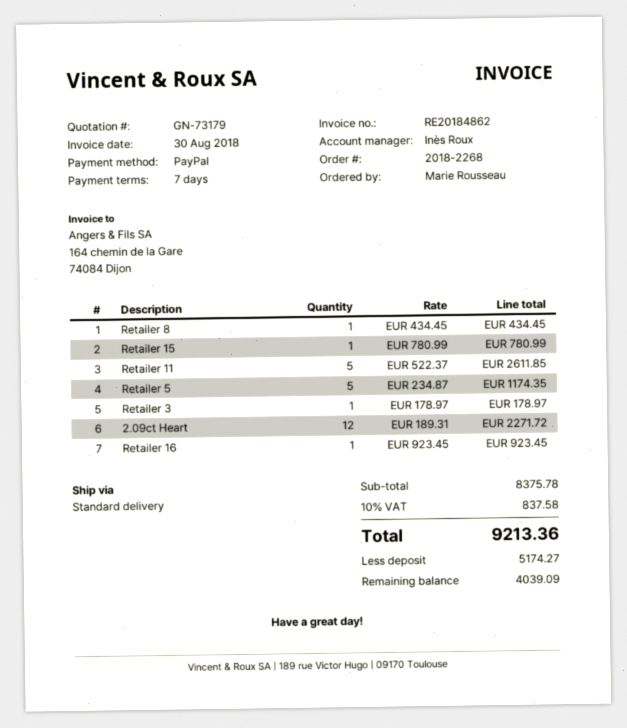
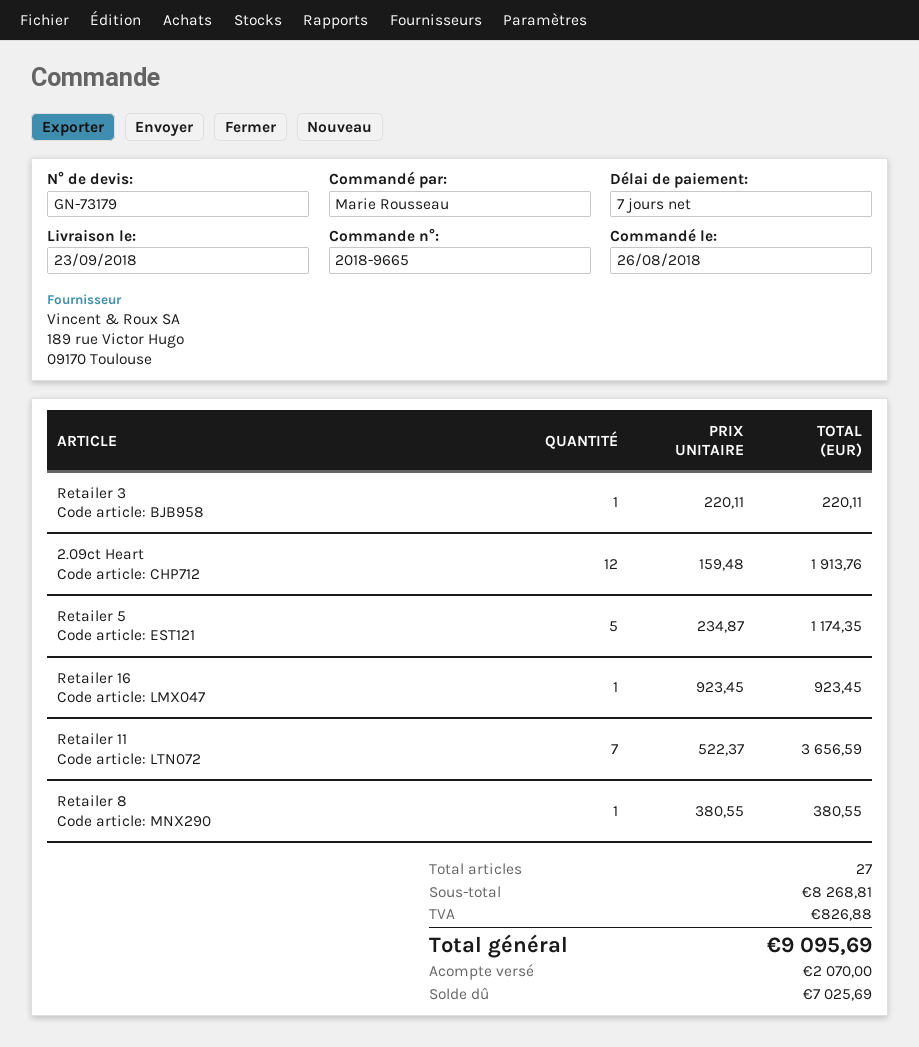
order number: 2018-2268 -> 2018-9665
Retailer 8: 1 x 434.45 = 434.45 -> 1 x 380.55 = 380.55
Retailer 15: 1 x 780.99 = 780.99 -> none
Retailer 11: 5 x 522.37 = 2611.85 -> 7 x 522.37 = 3656.59
Retailer 3: 1 x 178.97 = 178.97 -> 1 x 220.11 = 220.11
2.09ct Heart: 12 x 189.31 = 2271.72 -> 12 x 159.48 = 1913.76
subtotal: 8375.78 -> 8268.81
tax: 837.58 -> 826.88
total: 9213.36 -> 9095.69
deposit: 5174.27 -> 2070.00
balance: 4039.09 -> 7025.69

